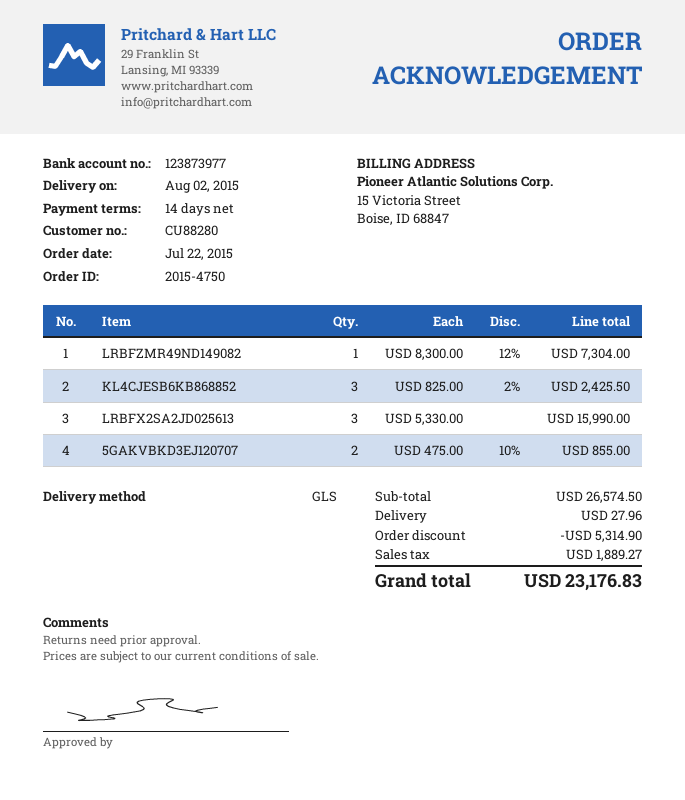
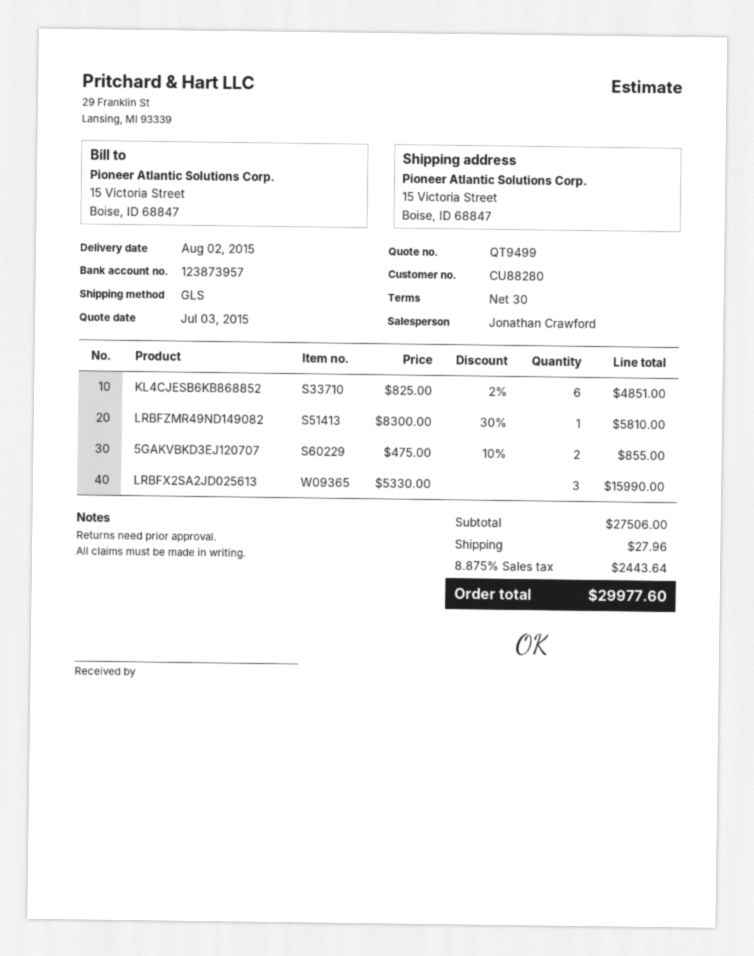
payment terms: 14 days -> 30 days
bank account: 123873977 -> 123873957
LRBFZMR49ND149082: 1 x 8300.00 - 12% = 7304.00 -> 1 x 8300.00 - 30% = 5810.00
KL4CJESB6KB868852: 3 x 825.00 - 2% = 2425.50 -> 6 x 825.00 - 2% = 4851.00
subtotal: 26574.50 -> 27506.00
discount: 5314.90 -> none
tax: 1889.27 -> 2443.64
total: 23176.83 -> 29977.60

